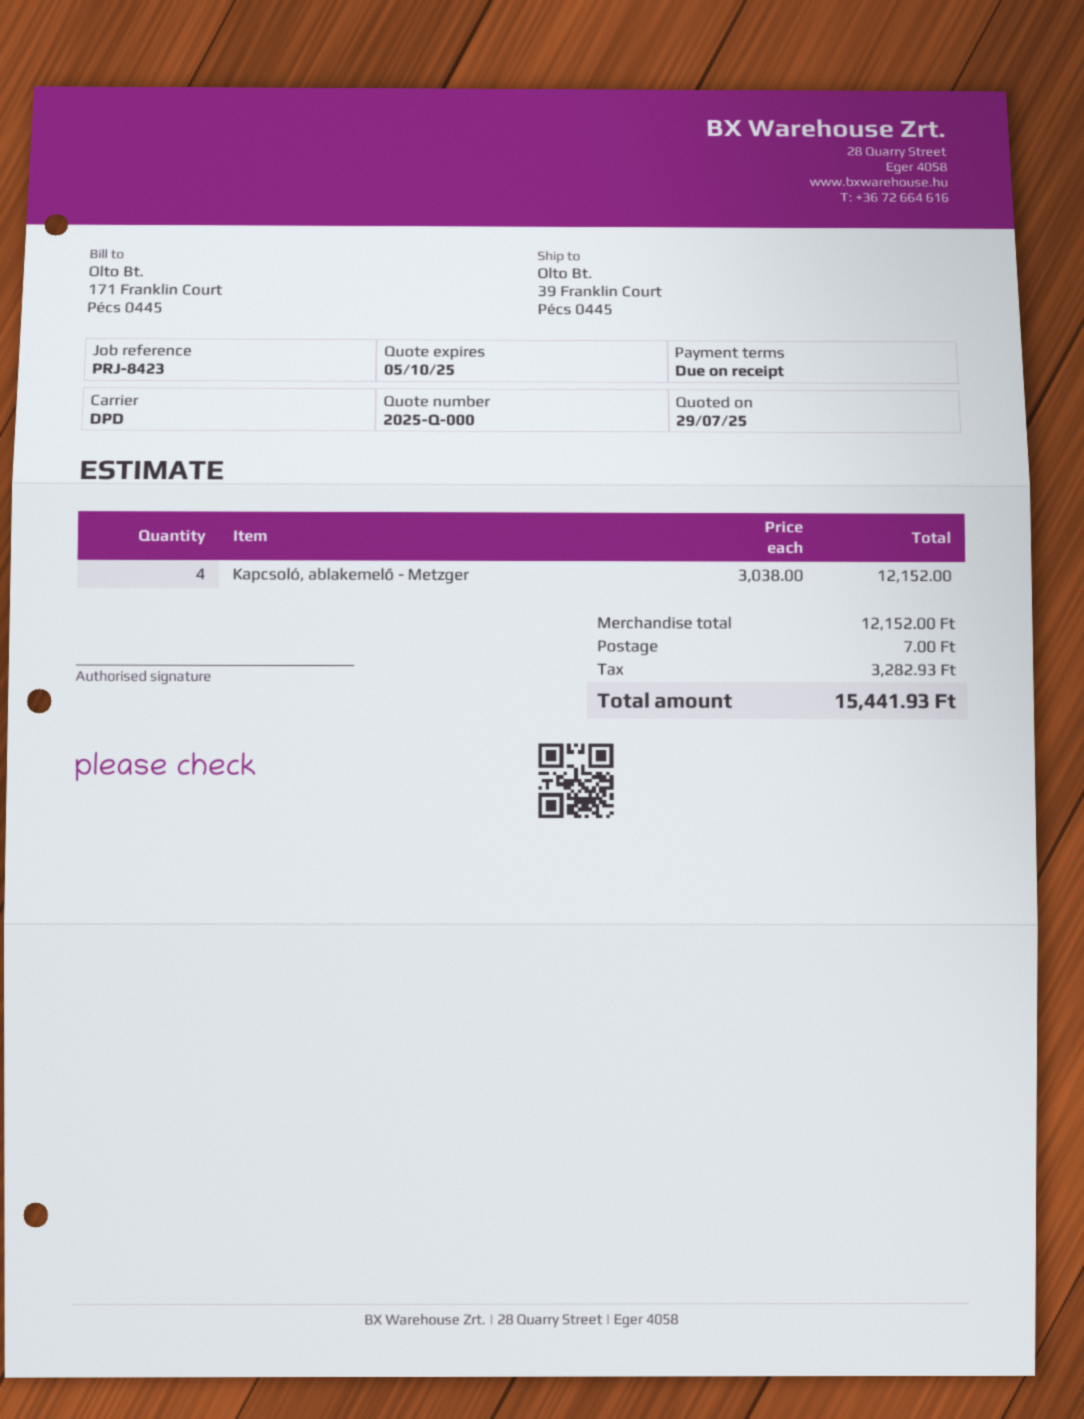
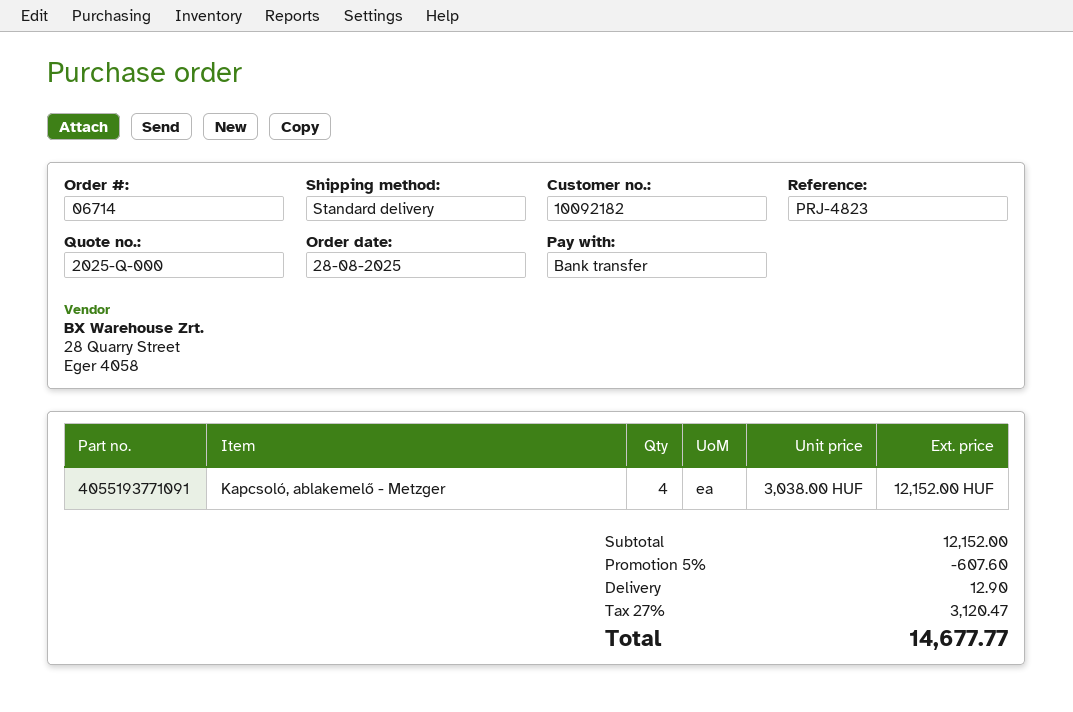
reference: PRJ-8423 -> PRJ-4823
shipping method: DPD -> standard
discount: none -> 5% = 607.60
shipping: 7.00 -> 12.90
tax: 3282.93 -> 3120.47
total: 15441.93 -> 14677.77

